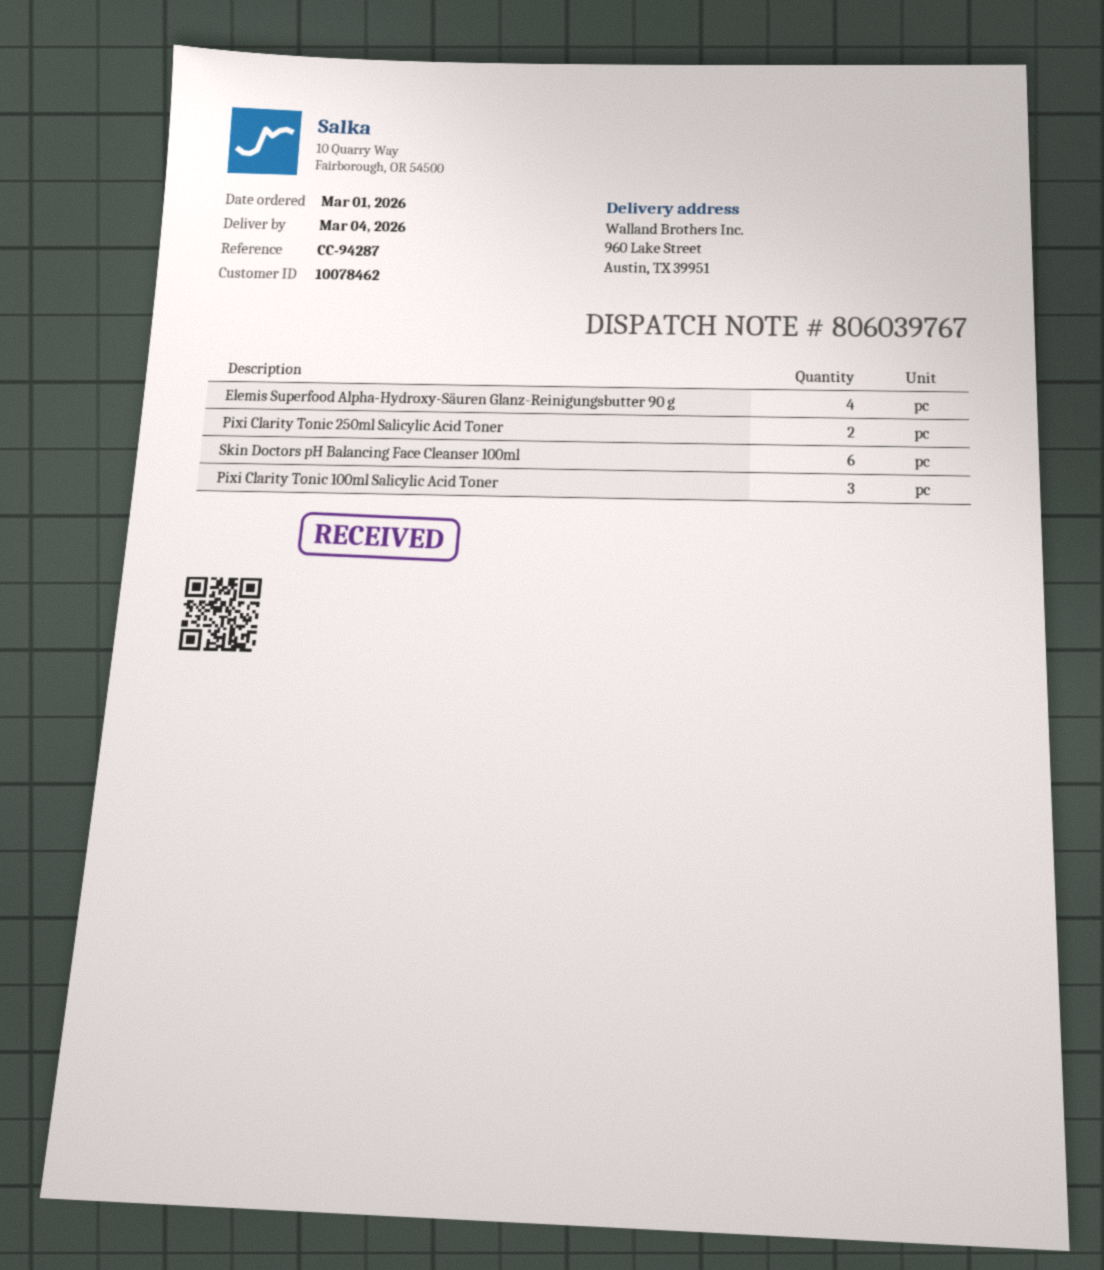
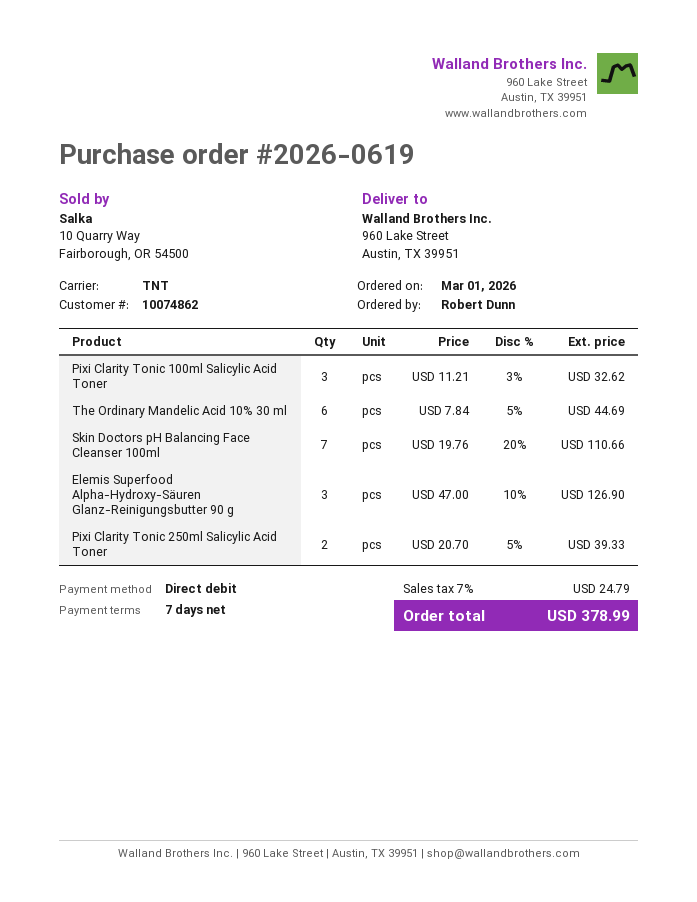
customer number: 10078462 -> 10074862
Elemis Superfood Alpha-Hydroxy-Säuren Glanz-Reinigungsbutter 90 g: 4 -> 3
Skin Doctors pH Balancing Face Cleanser 100ml: 6 -> 7
The Ordinary Mandelic Acid 10% 30 ml: none -> 6

